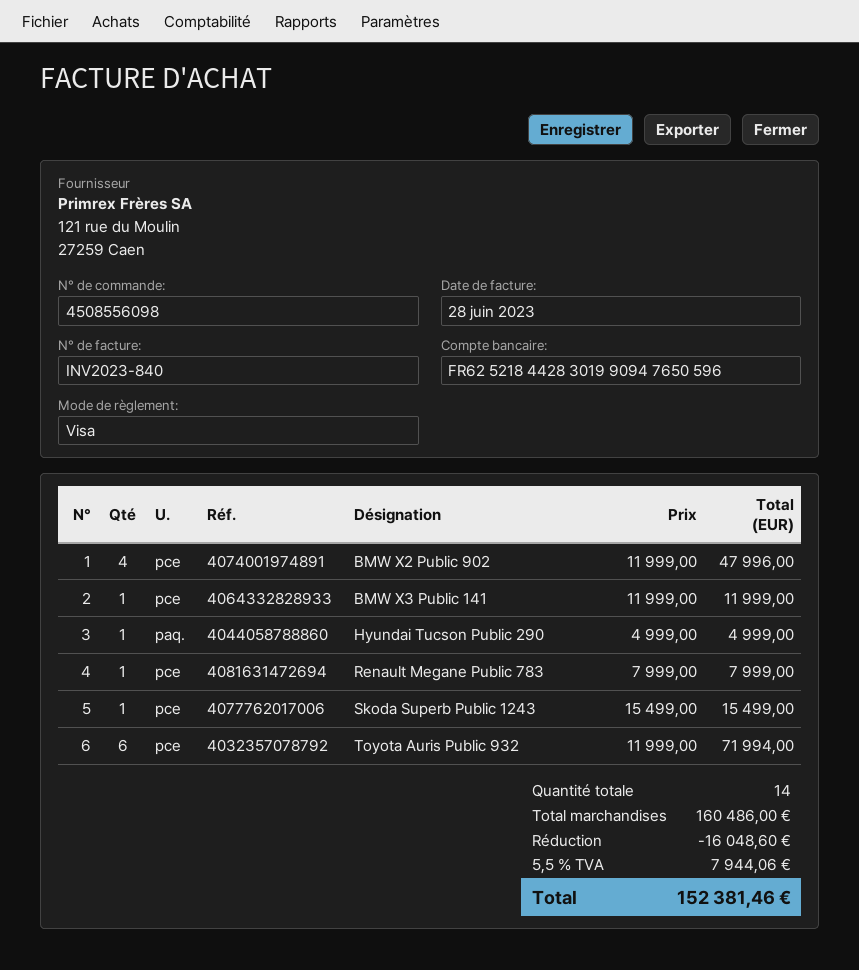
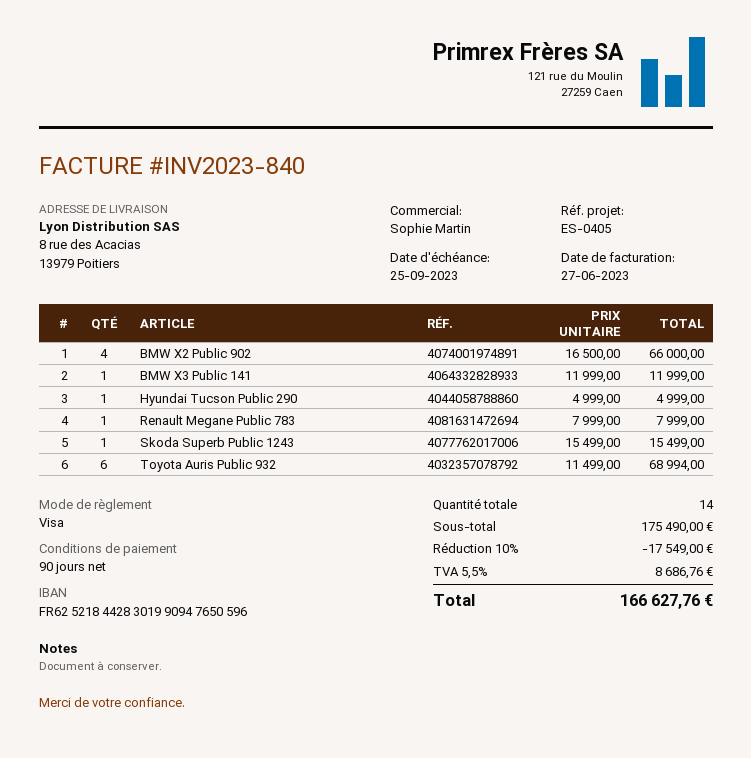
invoice date: 2023-06-28 -> 2023-06-27
BMW X2 Public 902: 4 x 11999.00 = 47996.00 -> 4 x 16500.00 = 66000.00
Toyota Auris Public 932: 6 x 11999.00 = 71994.00 -> 6 x 11499.00 = 68994.00
subtotal: 160486.00 -> 175490.00
discount: 16048.60 -> 17549.00
tax: 5.5% = 7944.06 -> 5.5% = 8686.76
total: 152381.46 -> 166627.76

